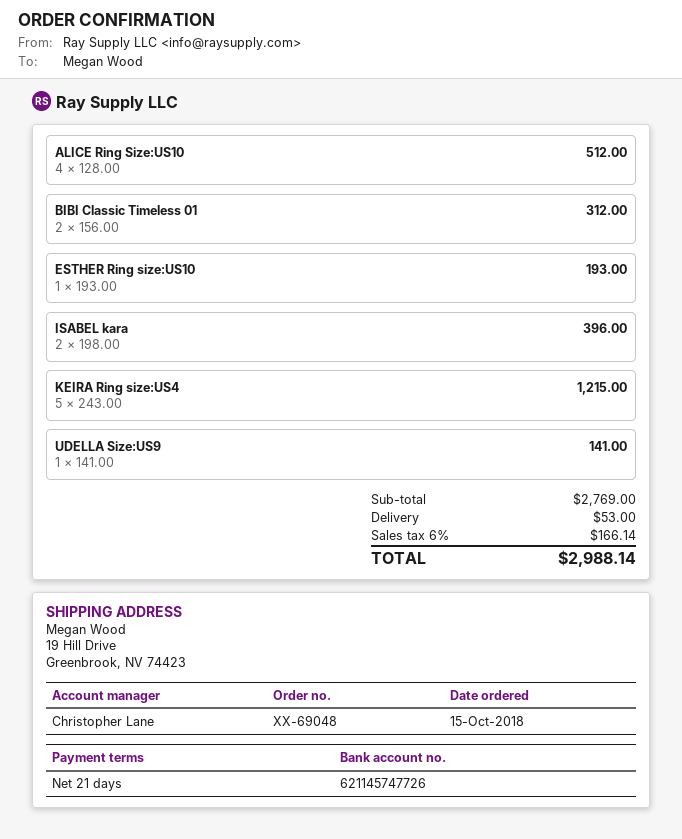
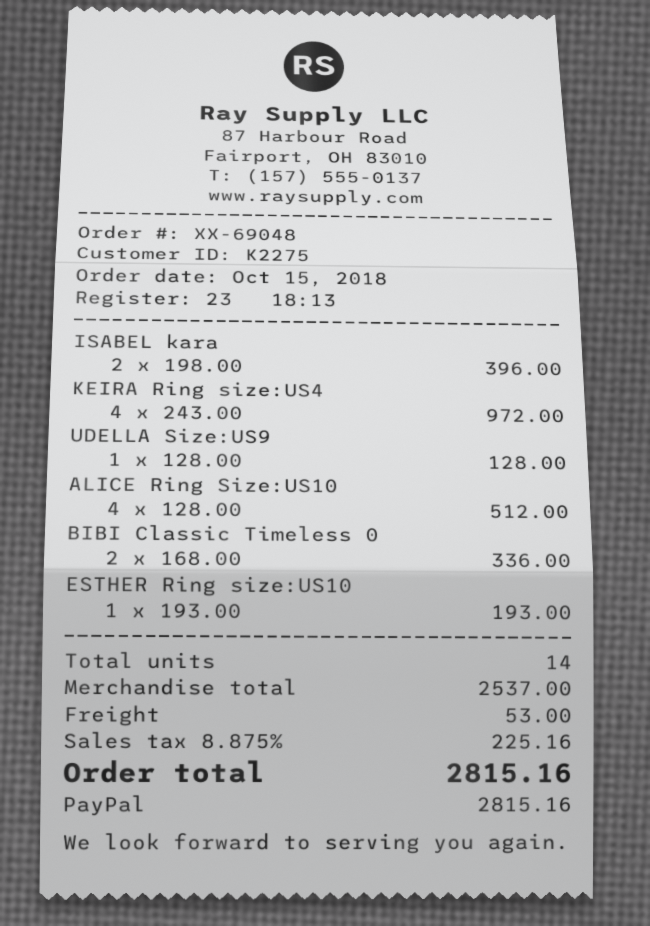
BIBI Classic Timeless 01: 2 x 156.00 = 312.00 -> 2 x 168.00 = 336.00
KEIRA Ring size:US4: 5 x 243.00 = 1215.00 -> 4 x 243.00 = 972.00
UDELLA Size:US9: 1 x 141.00 = 141.00 -> 1 x 128.00 = 128.00
subtotal: 2769.00 -> 2537.00
tax: 6% = 166.14 -> 8.875% = 225.16
total: 2988.14 -> 2815.16

